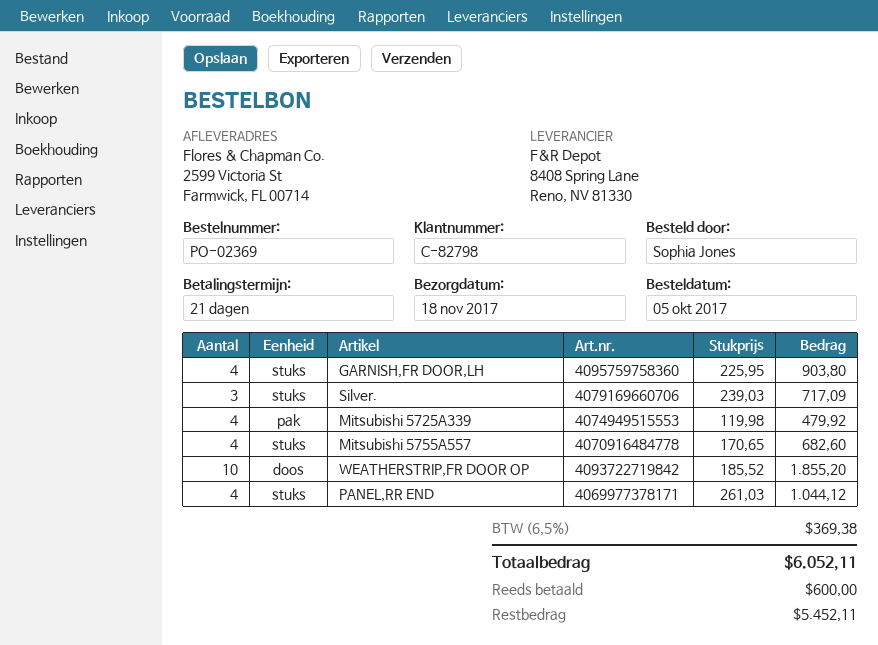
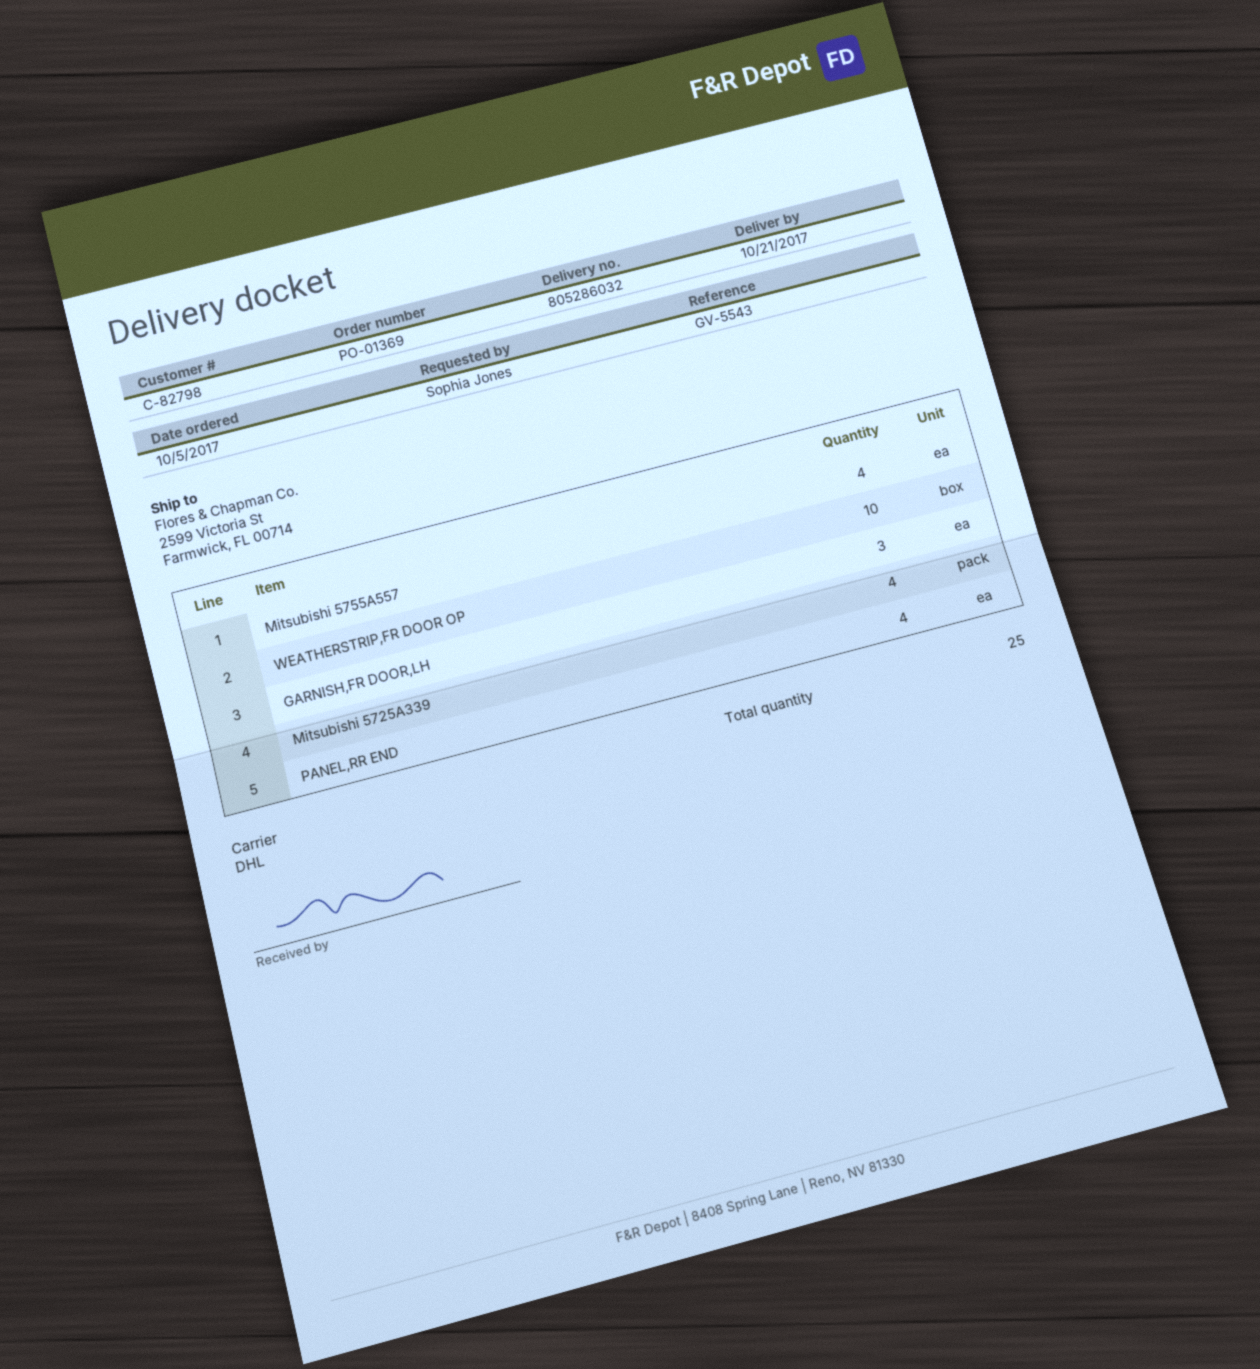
order number: PO-02369 -> PO-01369
delivery date: 2017-11-18 -> 2017-10-21
GARNISH,FR DOOR,LH: 4 -> 3
Silver.: 3 -> none

